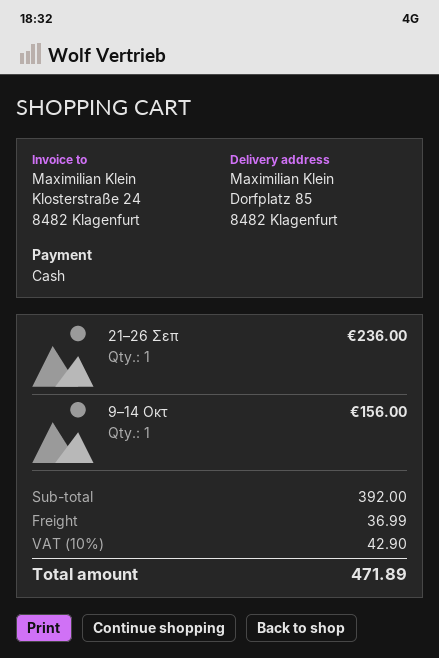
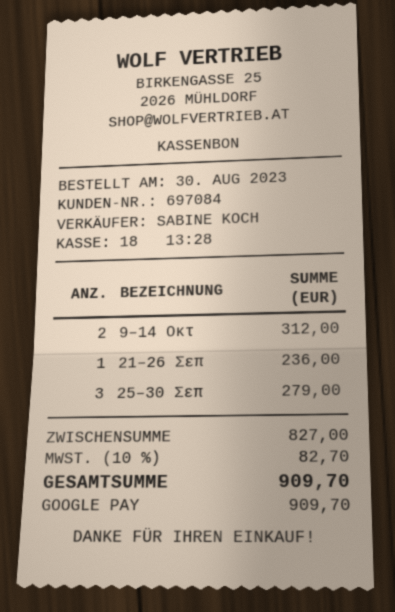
payment method: cash -> Google Pay
9–14 Οκτ: 1 for 156.00 -> 2 for 312.00
25–30 Σεπ: none -> 3 for 279.00
subtotal: 392.00 -> 827.00
shipping: 36.99 -> none
tax: 10% = 42.90 -> 10% = 82.70
total: 471.89 -> 909.70

